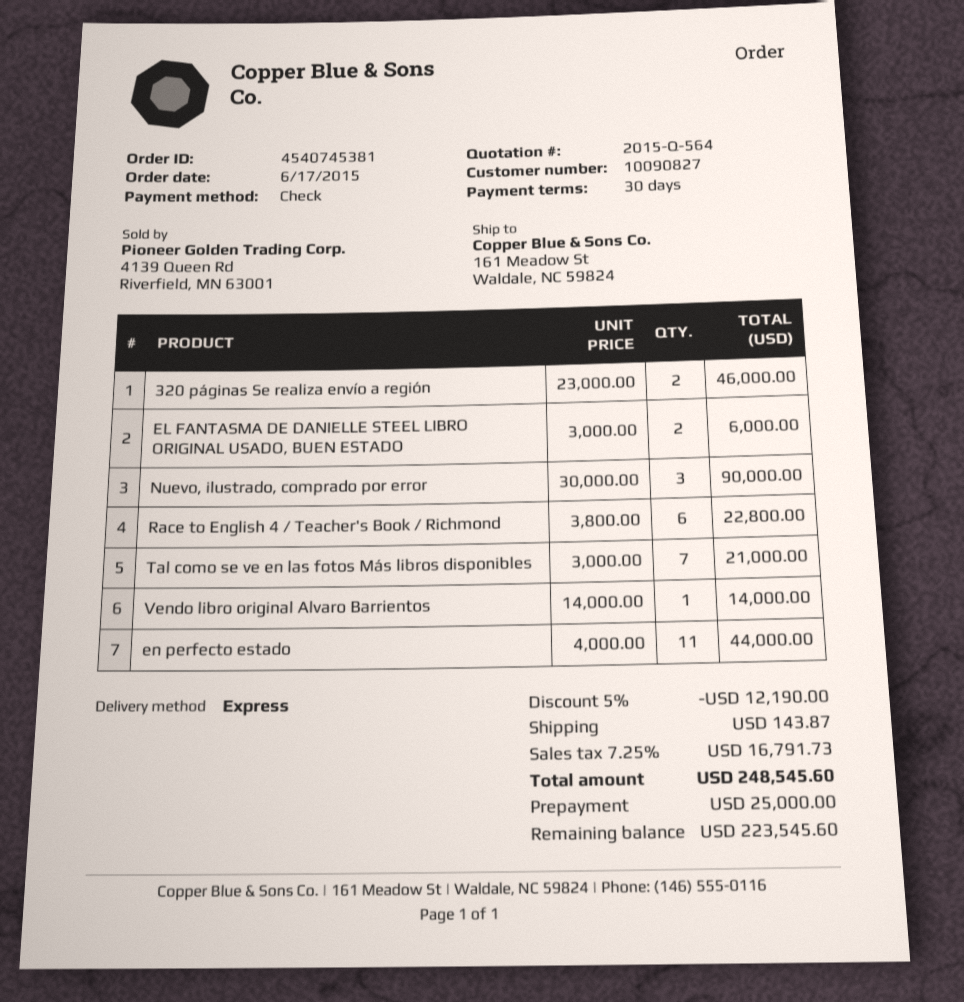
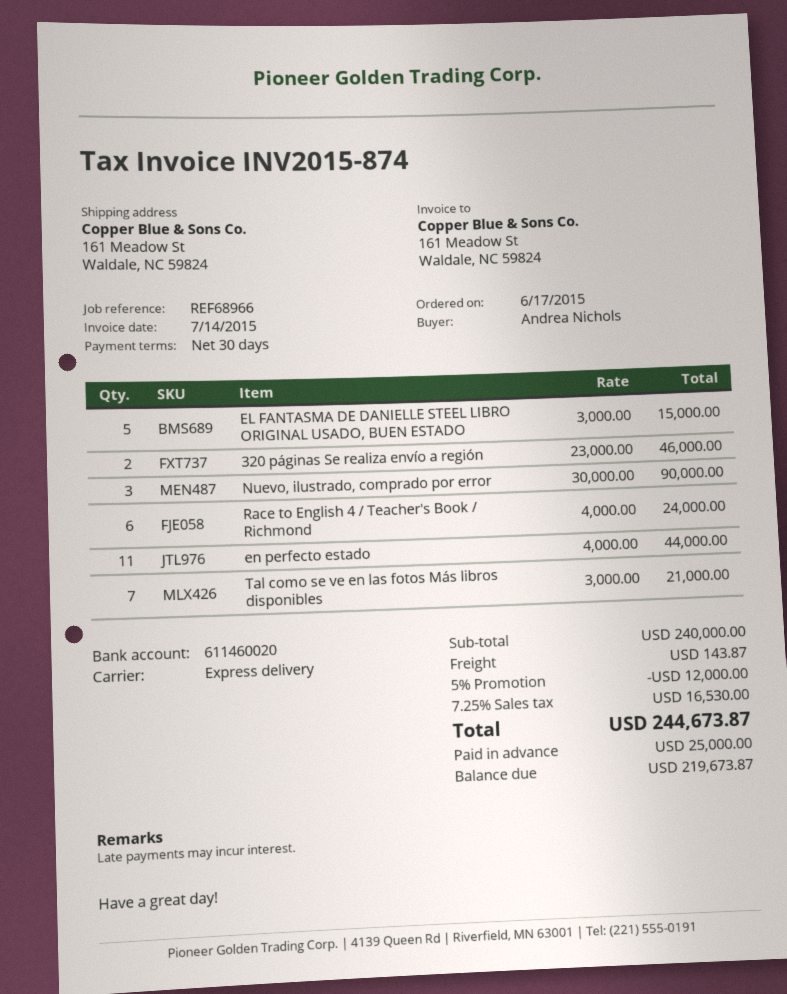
EL FANTASMA DE DANIELLE STEEL LIBRO ORIGINAL USADO, BUEN ESTADO: 2 x 3000.00 = 6000.00 -> 5 x 3000.00 = 15000.00
Race to English 4 / Teacher's Book / Richmond: 6 x 3800.00 = 22800.00 -> 6 x 4000.00 = 24000.00
Vendo libro original Alvaro Barrientos: 1 x 14000.00 = 14000.00 -> none
discount: 5% = 12190.00 -> 5% = 12000.00
tax: 7.25% = 16791.73 -> 7.25% = 16530.00
total: 248545.60 -> 244673.87
balance: 223545.60 -> 219673.87

